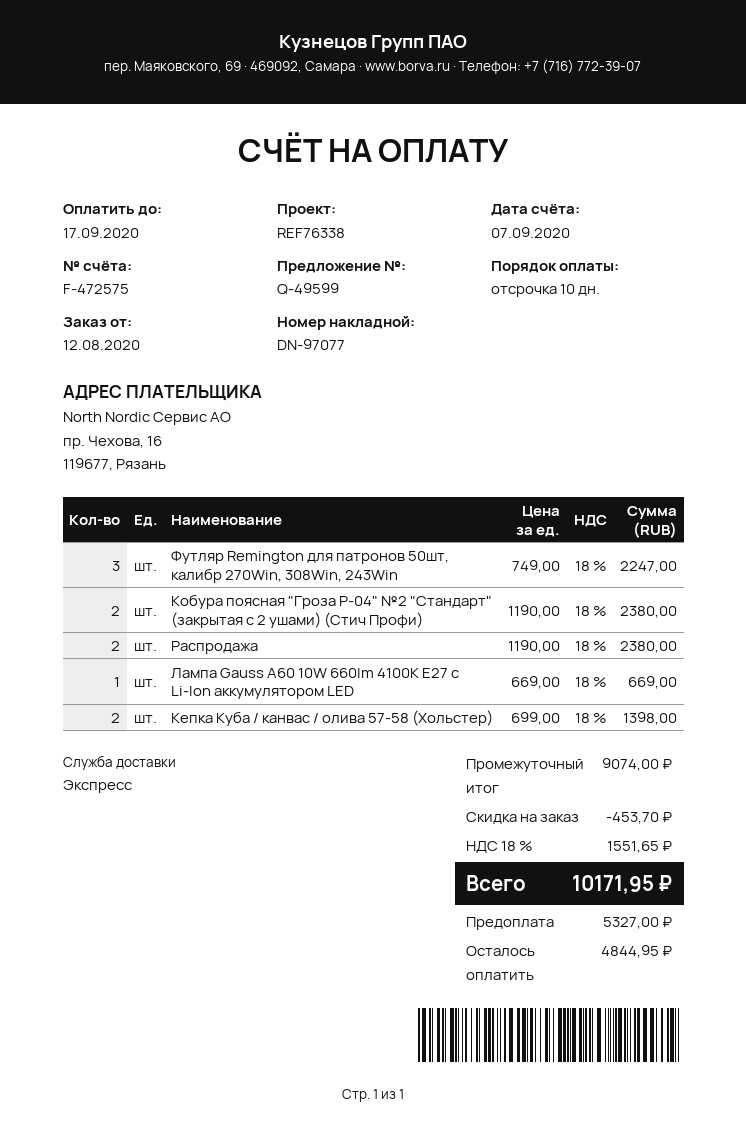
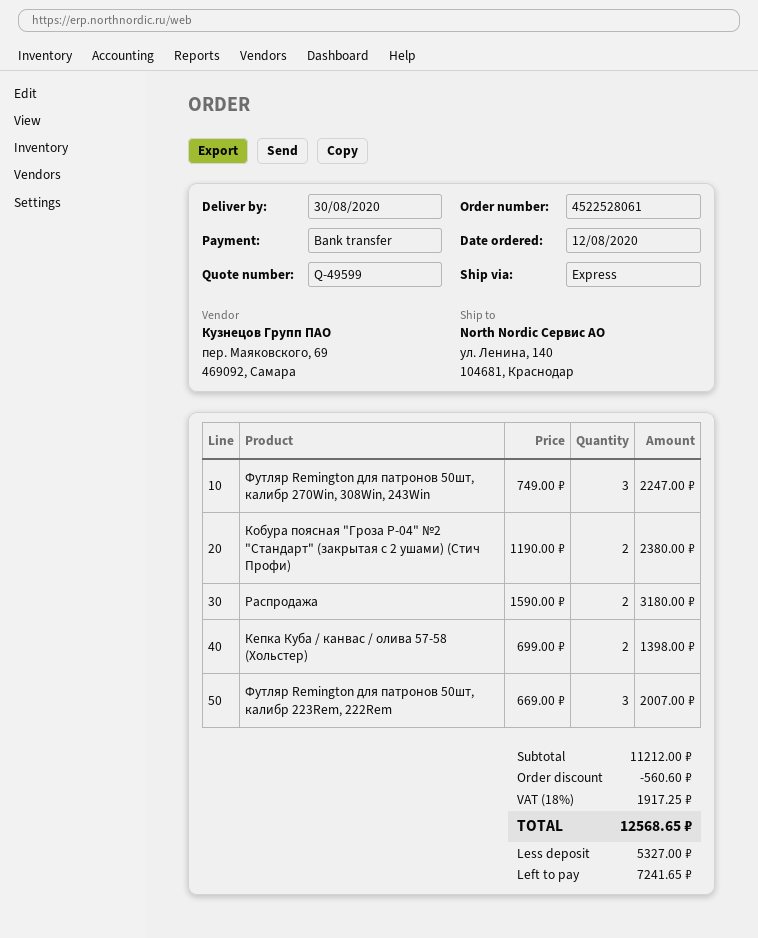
Распродажа: 2 x 1190.00 = 2380.00 -> 2 x 1590.00 = 3180.00
Лампа Gauss A60 10W 660lm 4100K E27 с Li-Ion аккумулятором LED: 1 x 669.00 = 669.00 -> none
Футляр Remington для патронов 50шт, калибр 223Rem, 222Rem: none -> 3 x 669.00 = 2007.00
subtotal: 9074.00 -> 11212.00
discount: 453.70 -> 560.60
tax: 18% = 1551.65 -> 18% = 1917.25
total: 10171.95 -> 12568.65
balance: 4844.95 -> 7241.65

